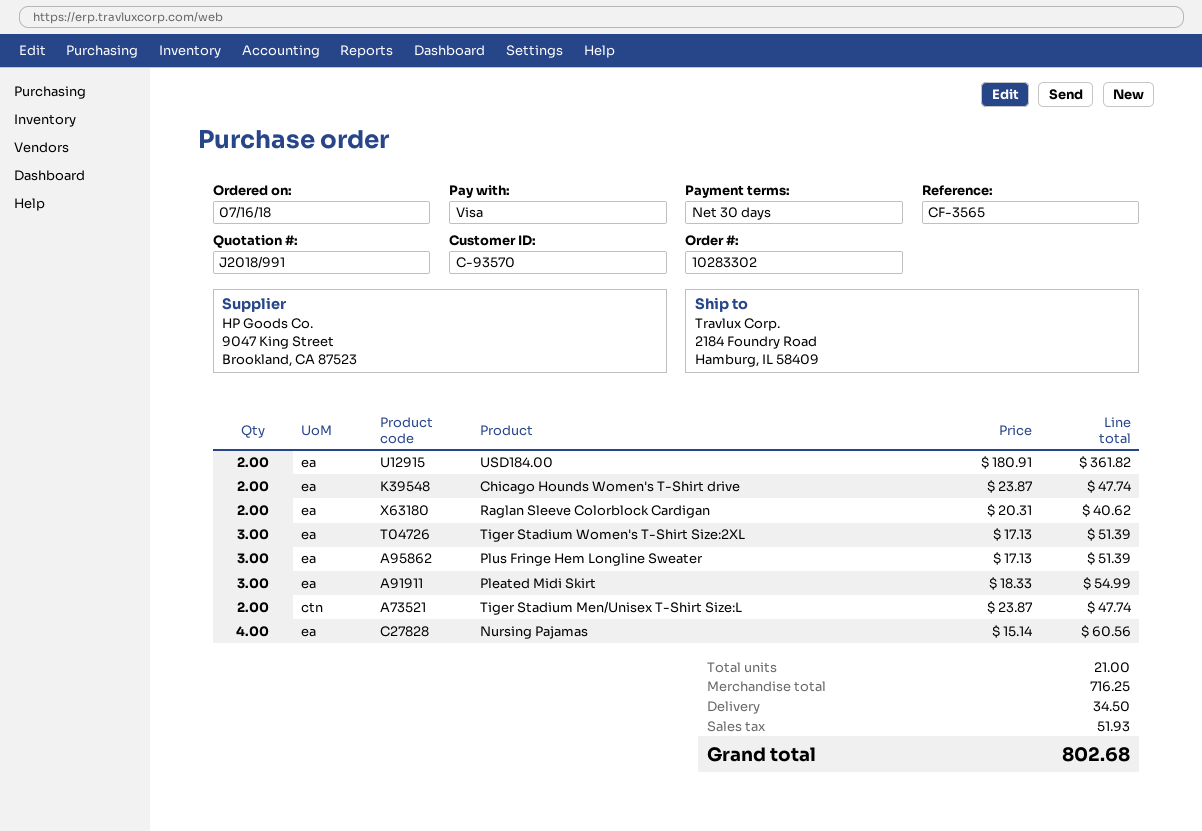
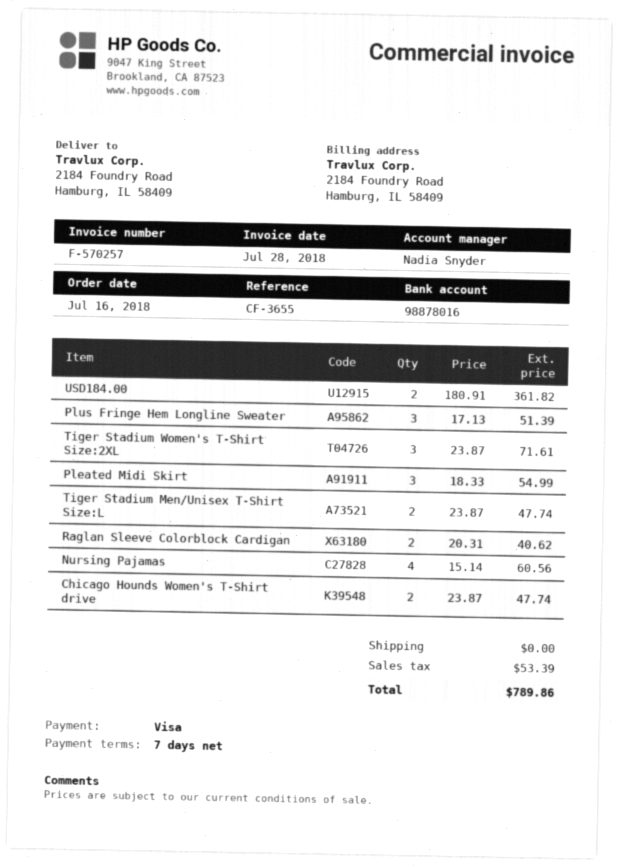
payment terms: 30 days -> 7 days
reference: CF-3565 -> CF-3655
Tiger Stadium Women's T-Shirt Size:2XL: 3 x 17.13 = 51.39 -> 3 x 23.87 = 71.61
shipping: 34.50 -> 0.00
tax: 51.93 -> 53.39
total: 802.68 -> 789.86

